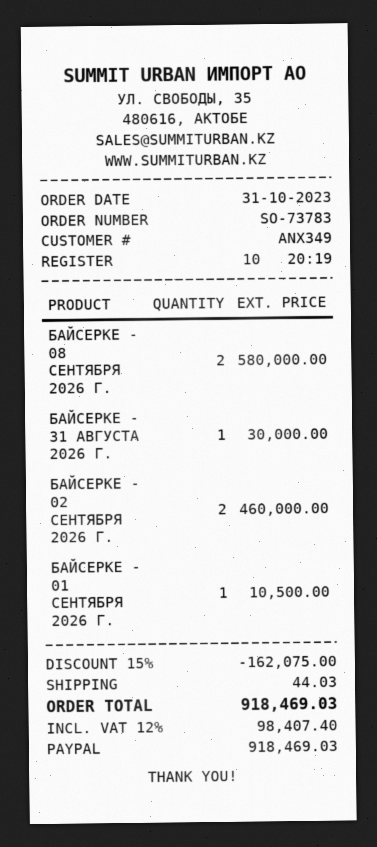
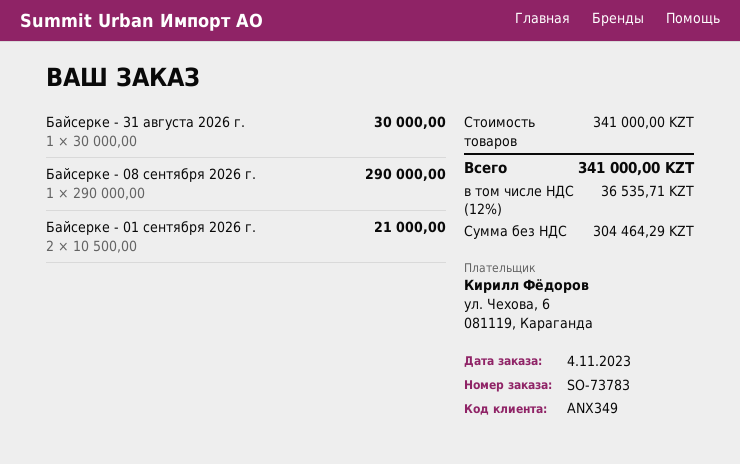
order date: 2023-10-31 -> 2023-11-04
БАЙСЕРКЕ - 08 СЕНТЯБРЯ 2026 Г.: 2 for 580000.00 -> 1 for 290000.00
БАЙСЕРКЕ - 02 СЕНТЯБРЯ 2026 Г.: 2 for 460000.00 -> none
БАЙСЕРКЕ - 01 СЕНТЯБРЯ 2026 Г.: 1 for 10500.00 -> 2 for 21000.00
discount: 15% = 162075.00 -> none
shipping: 44.03 -> none
tax: 12% = 98407.40 -> 12% = 36535.71
total: 918469.03 -> 341000.00

